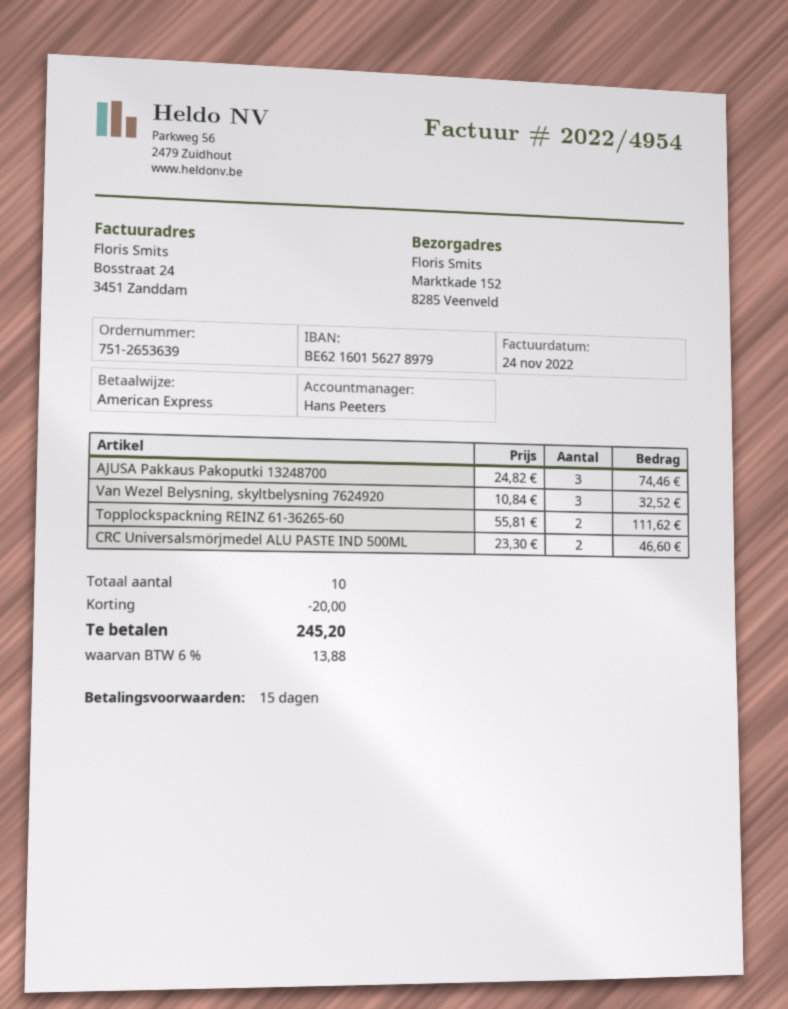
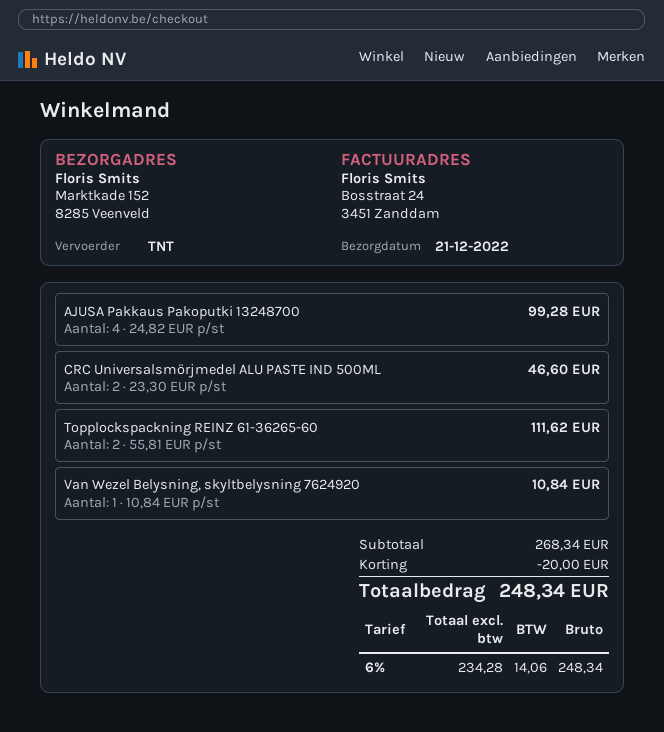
AJUSA Pakkaus Pakoputki 13248700: 3 x 24.82 = 74.46 -> 4 x 24.82 = 99.28
Van Wezel Belysning, skyltbelysning 7624920: 3 x 10.84 = 32.52 -> 1 x 10.84 = 10.84
tax: 6% = 13.88 -> 6% = 14.06
total: 245.20 -> 248.34

